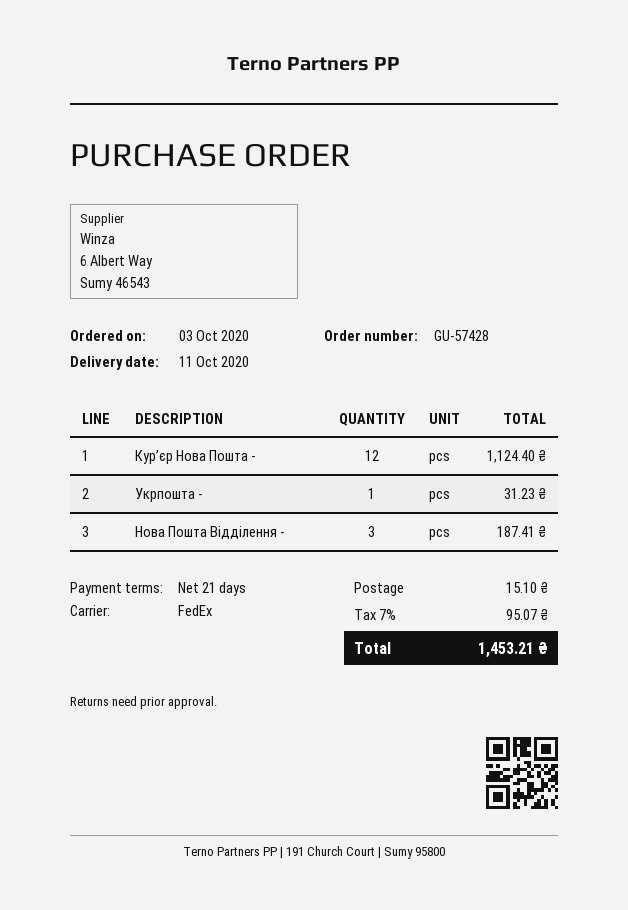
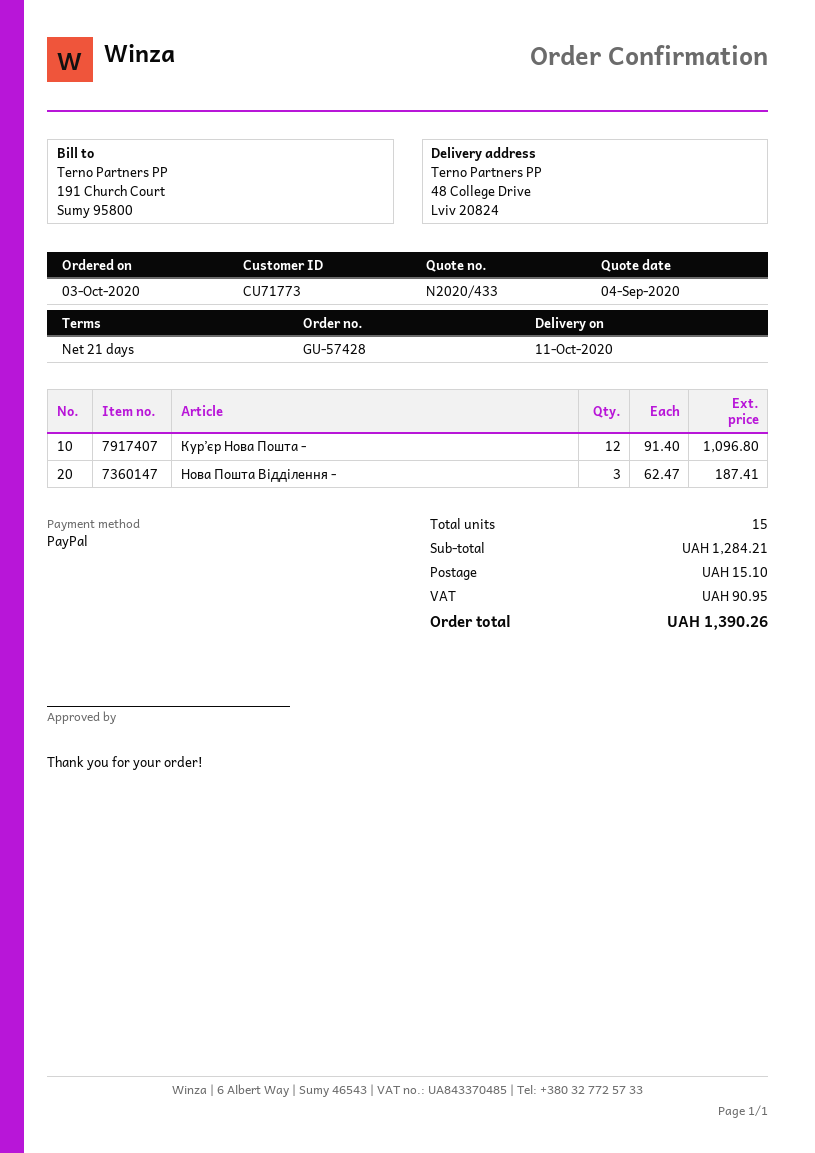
Кур’єр Нова Пошта -: 12 for 1124.40 -> 12 for 1096.80
Укрпошта -: 1 for 31.23 -> none
tax: 95.07 -> 90.95
total: 1453.21 -> 1390.26

